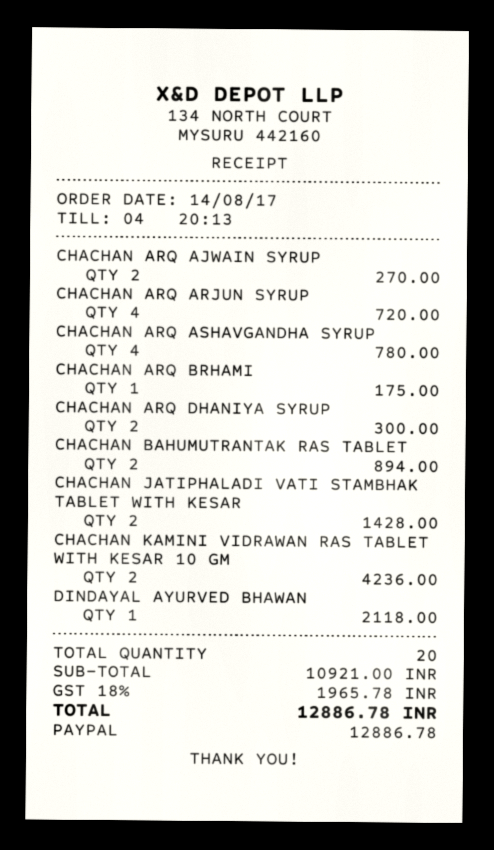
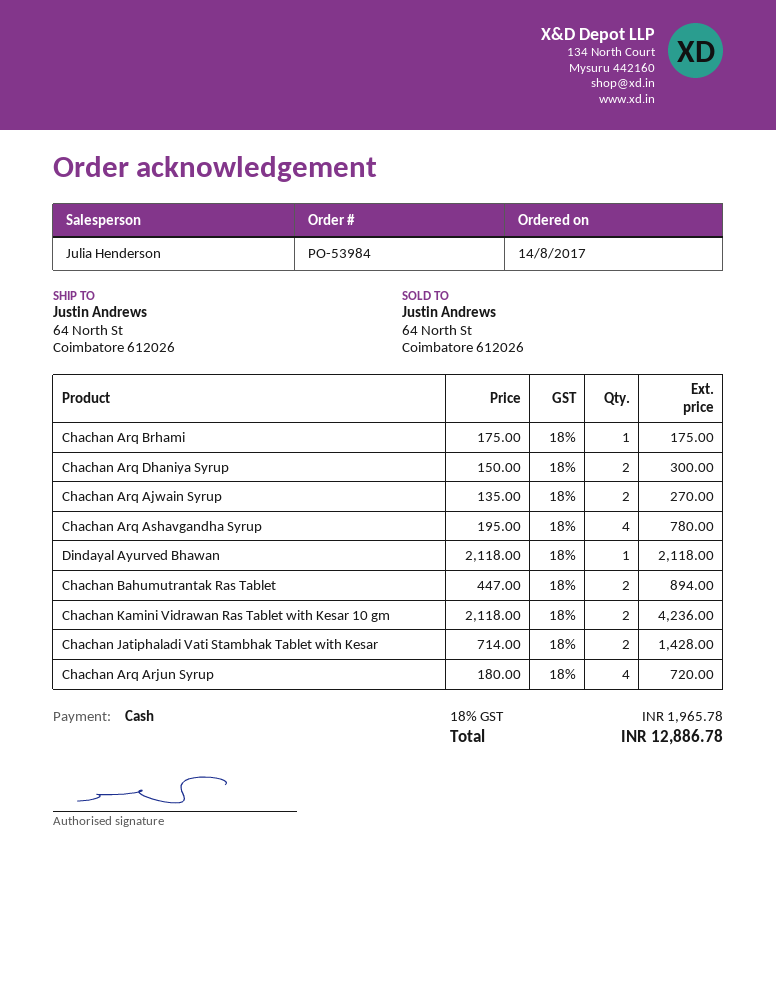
payment method: PayPal -> cash

